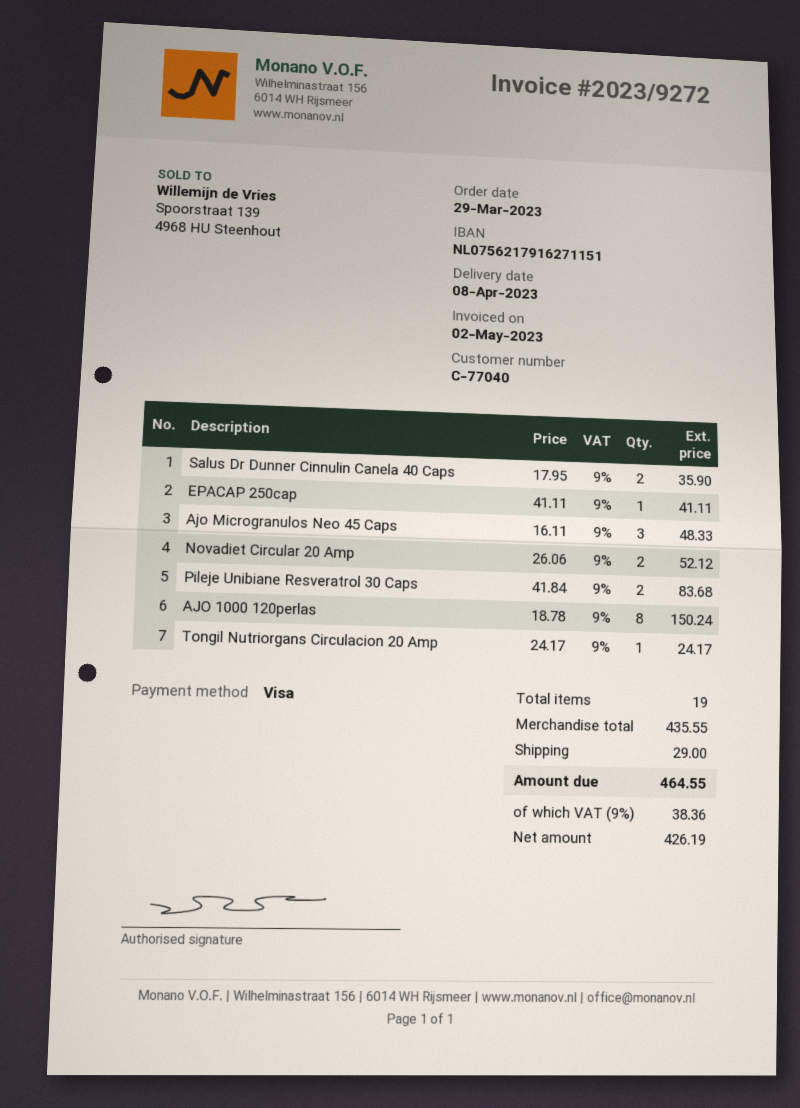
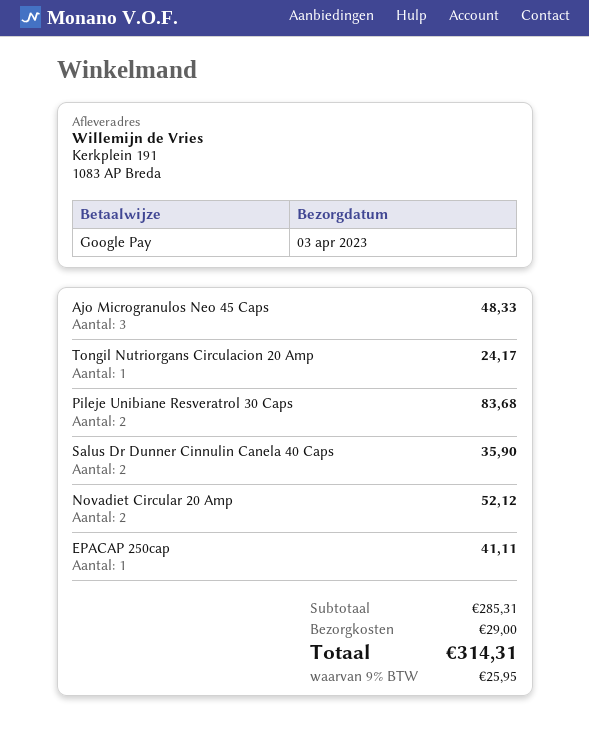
delivery date: 2023-04-08 -> 2023-04-03
payment method: Visa -> Google Pay
AJO 1000 120perlas: 8 for 150.24 -> none
subtotal: 435.55 -> 285.31
tax: 9% = 38.36 -> 9% = 25.95
total: 464.55 -> 314.31

